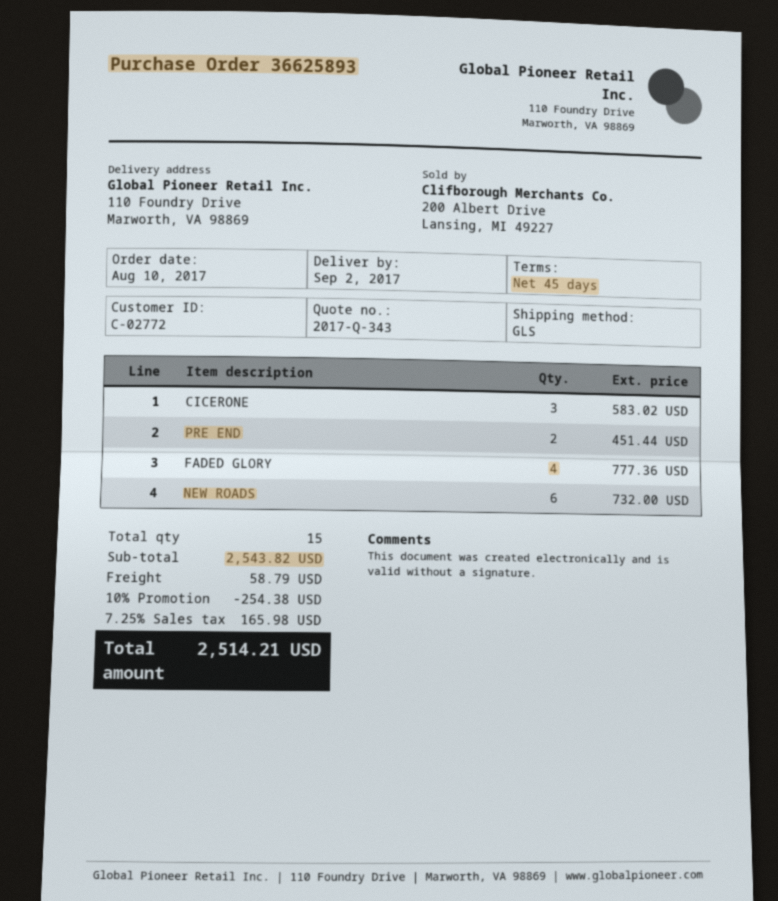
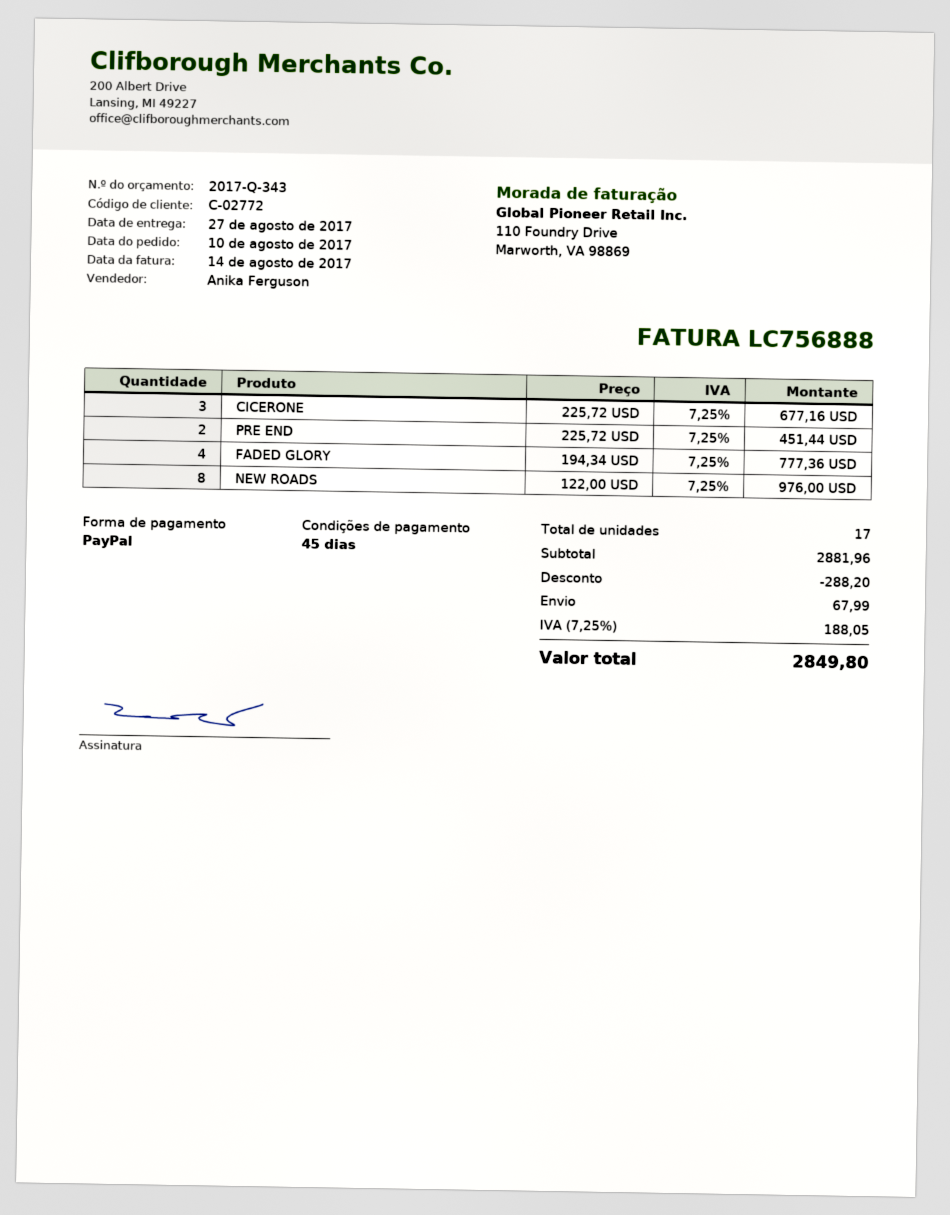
delivery date: 2017-09-02 -> 2017-08-27
CICERONE: 3 for 583.02 -> 3 for 677.16
NEW ROADS: 6 for 732.00 -> 8 for 976.00
total quantity: 15 -> 17
subtotal: 2543.82 -> 2881.96
discount: 254.38 -> 288.20
shipping: 58.79 -> 67.99
tax: 7.25% = 165.98 -> 7.25% = 188.05
total: 2514.21 -> 2849.80

